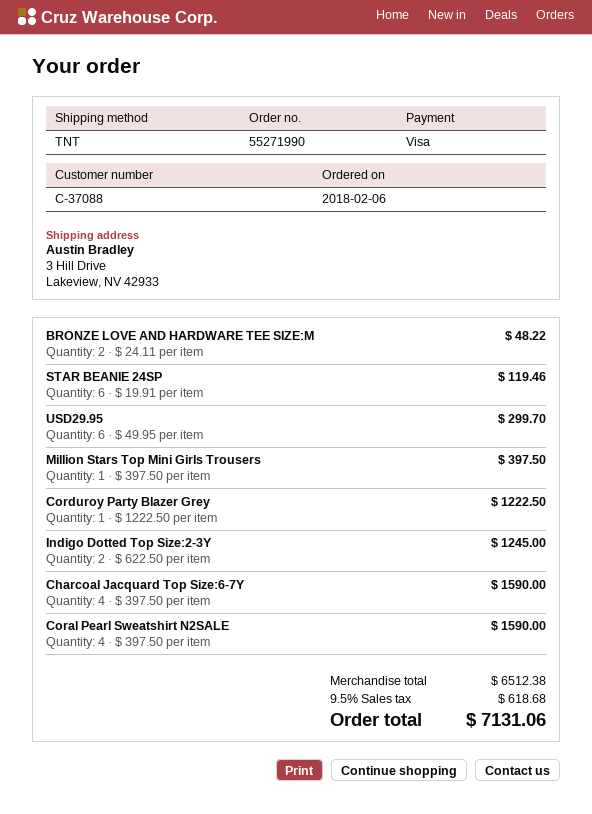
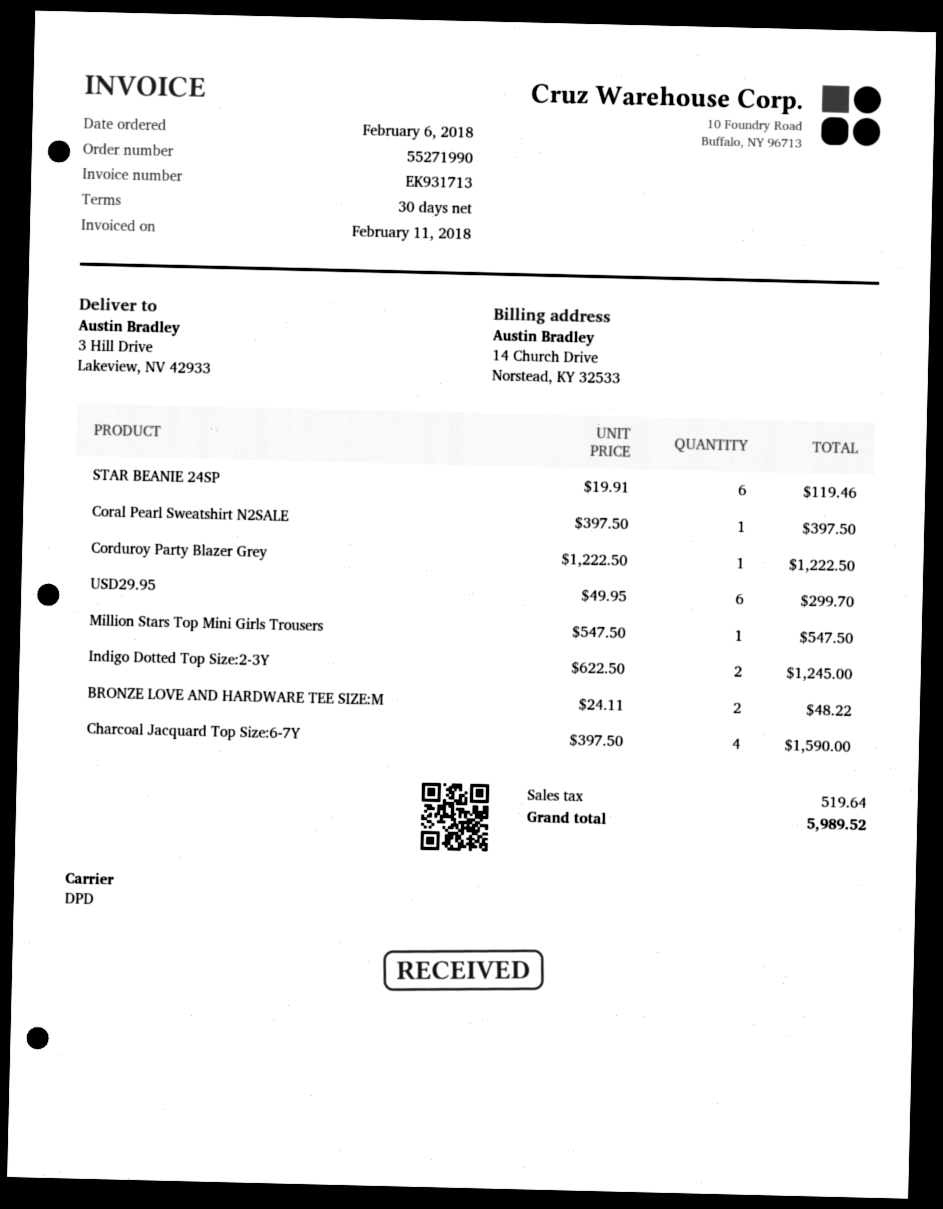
shipping method: TNT -> DPD
Million Stars Top Mini Girls Trousers: 1 x 397.50 = 397.50 -> 1 x 547.50 = 547.50
Coral Pearl Sweatshirt N2SALE: 4 x 397.50 = 1590.00 -> 1 x 397.50 = 397.50
tax: 618.68 -> 519.64
total: 7131.06 -> 5989.52

